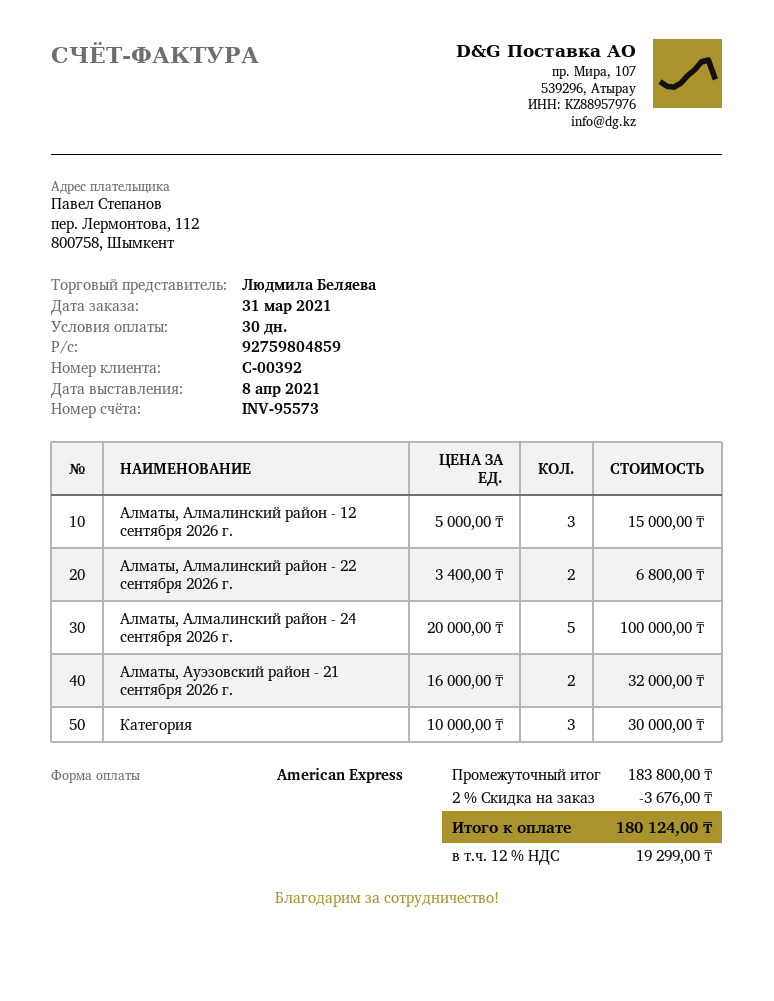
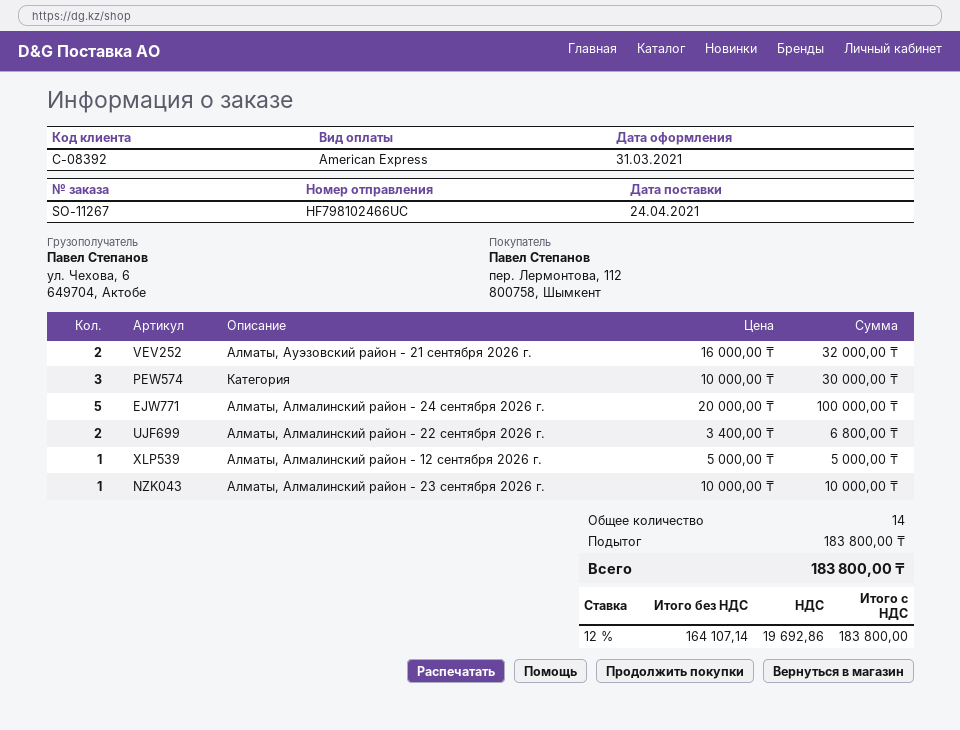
customer number: C-00392 -> C-08392
Алматы, Алмалинский район - 12 сентября 2026 г.: 3 x 5000.00 = 15000.00 -> 1 x 5000.00 = 5000.00
Алматы, Алмалинский район - 23 сентября 2026 г.: none -> 1 x 10000.00 = 10000.00
discount: 2% = 3676.00 -> none
tax: 12% = 19299.00 -> 12% = 19692.86
total: 180124.00 -> 183800.00

